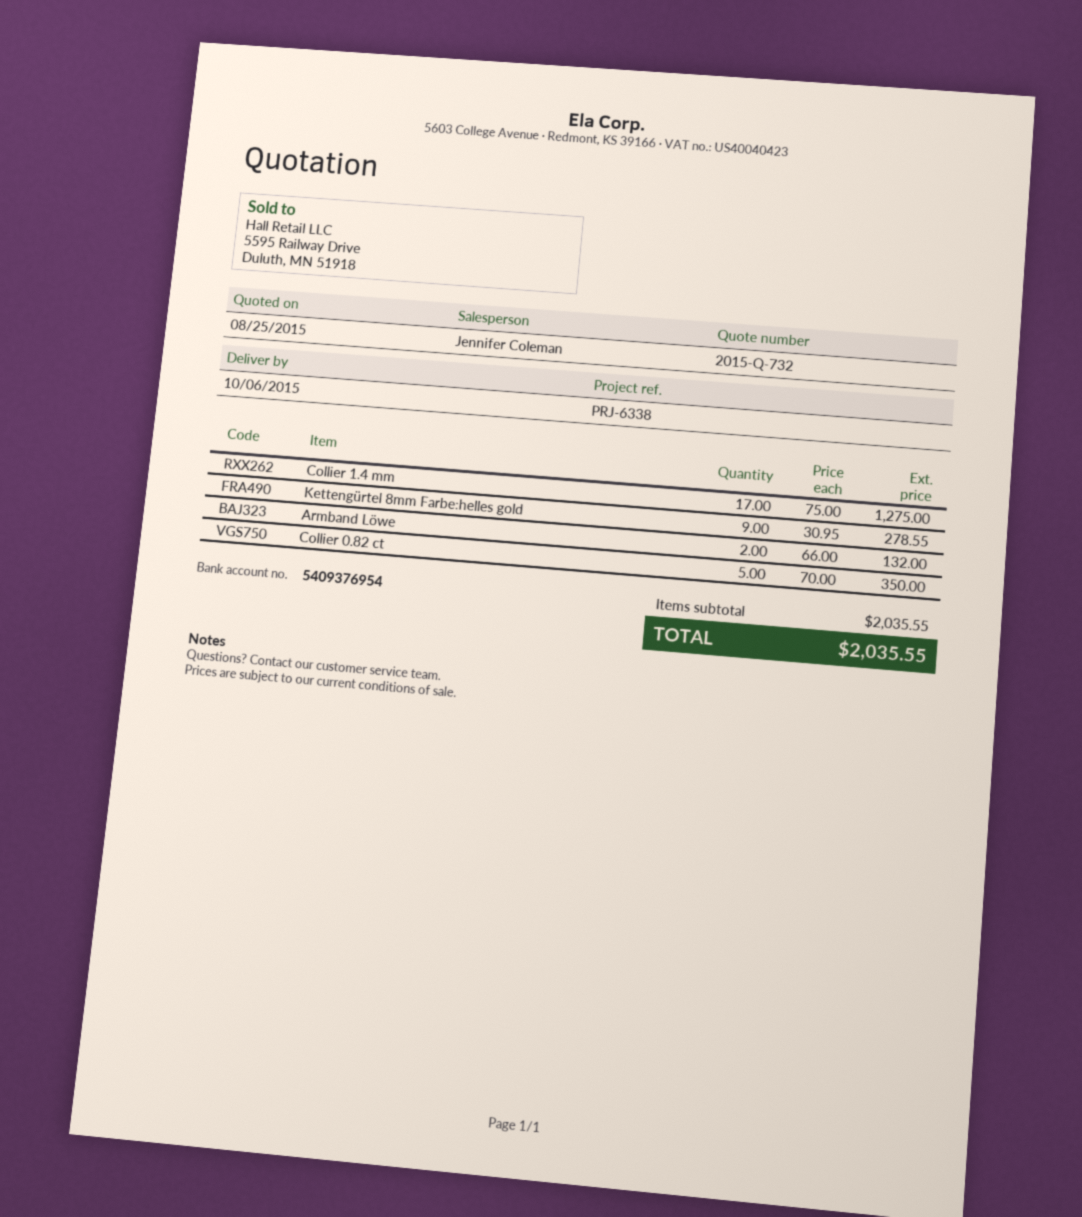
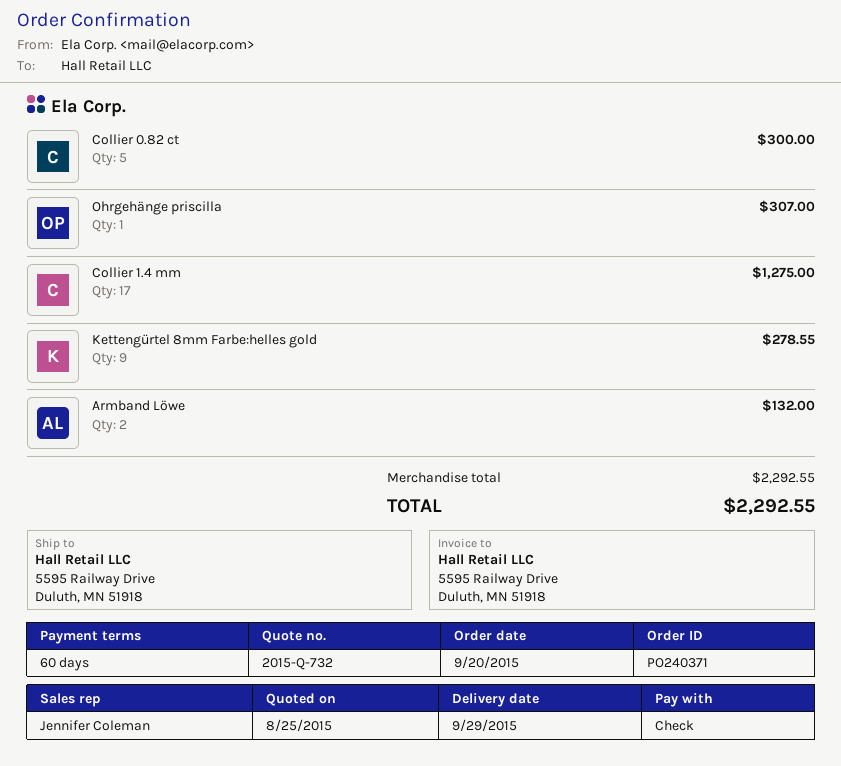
delivery date: 2015-10-06 -> 2015-09-29
Collier 0.82 ct: 5 for 350.00 -> 5 for 300.00
Ohrgehänge priscilla: none -> 1 for 307.00
subtotal: 2035.55 -> 2292.55
total: 2035.55 -> 2292.55

